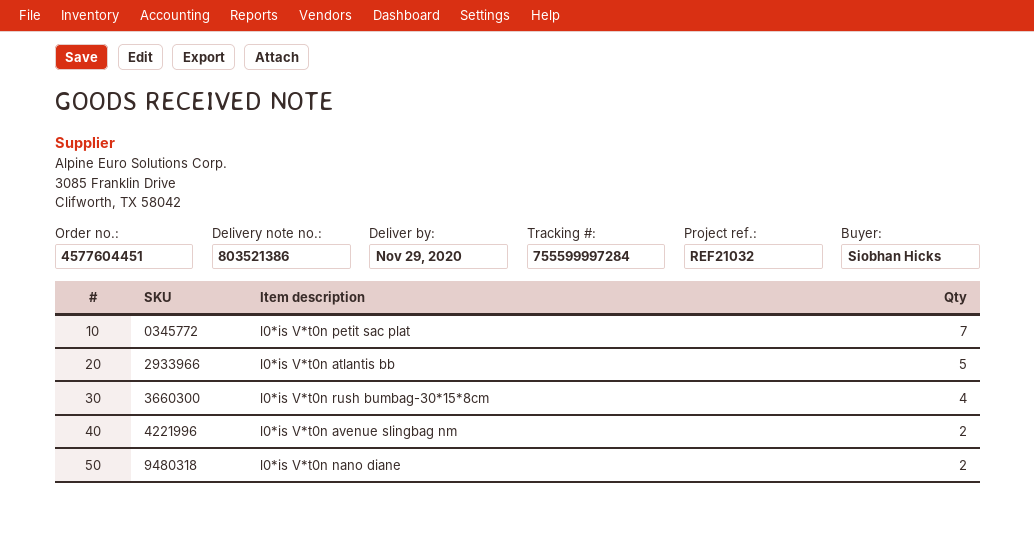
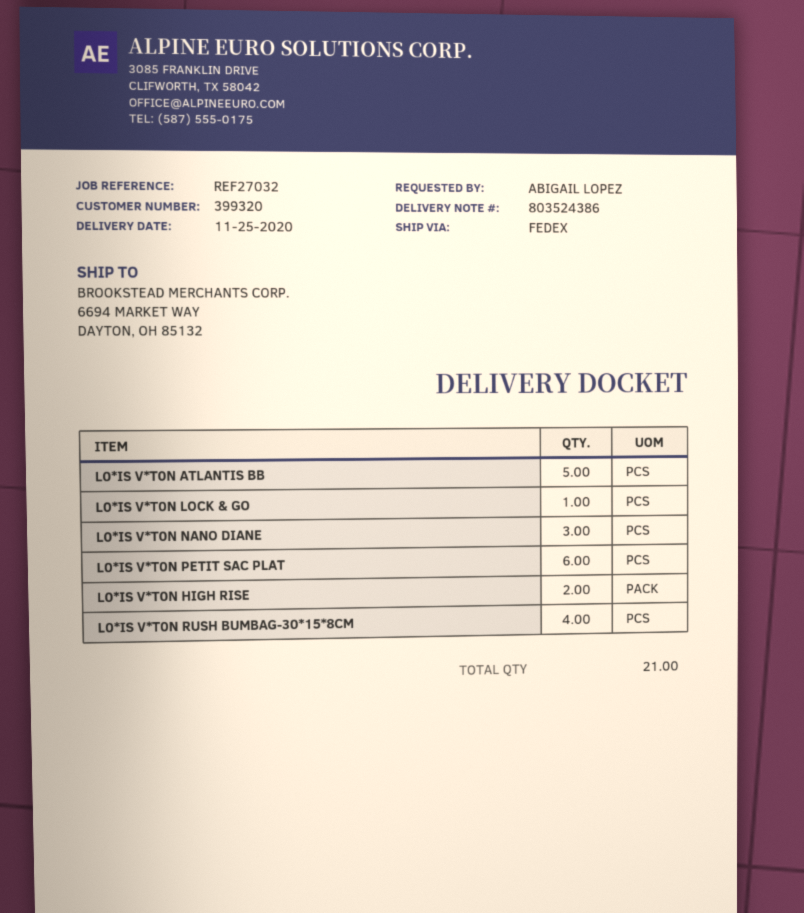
delivery note number: 803521386 -> 803524386
delivery date: 2020-11-29 -> 2020-11-25
reference: REF21032 -> REF27032
ordered by: Siobhan Hicks -> ABIGAIL LOPEZ
l0*is V*t0n petit sac plat: 7 -> 6
l0*is V*t0n avenue slingbag nm: 2 -> none
l0*is V*t0n nano diane: 2 -> 3
L0*IS V*T0N LOCK & GO: none -> 1
L0*IS V*T0N HIGH RISE: none -> 2

